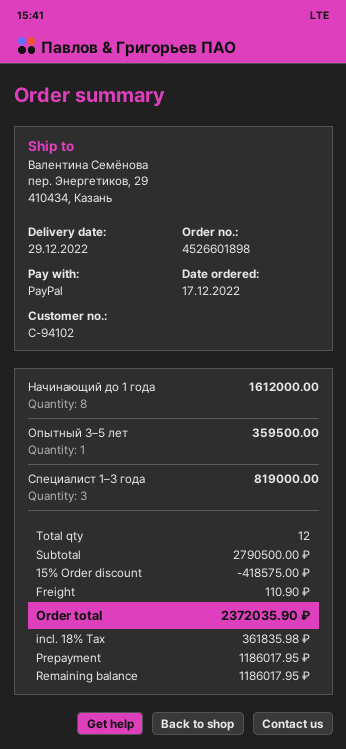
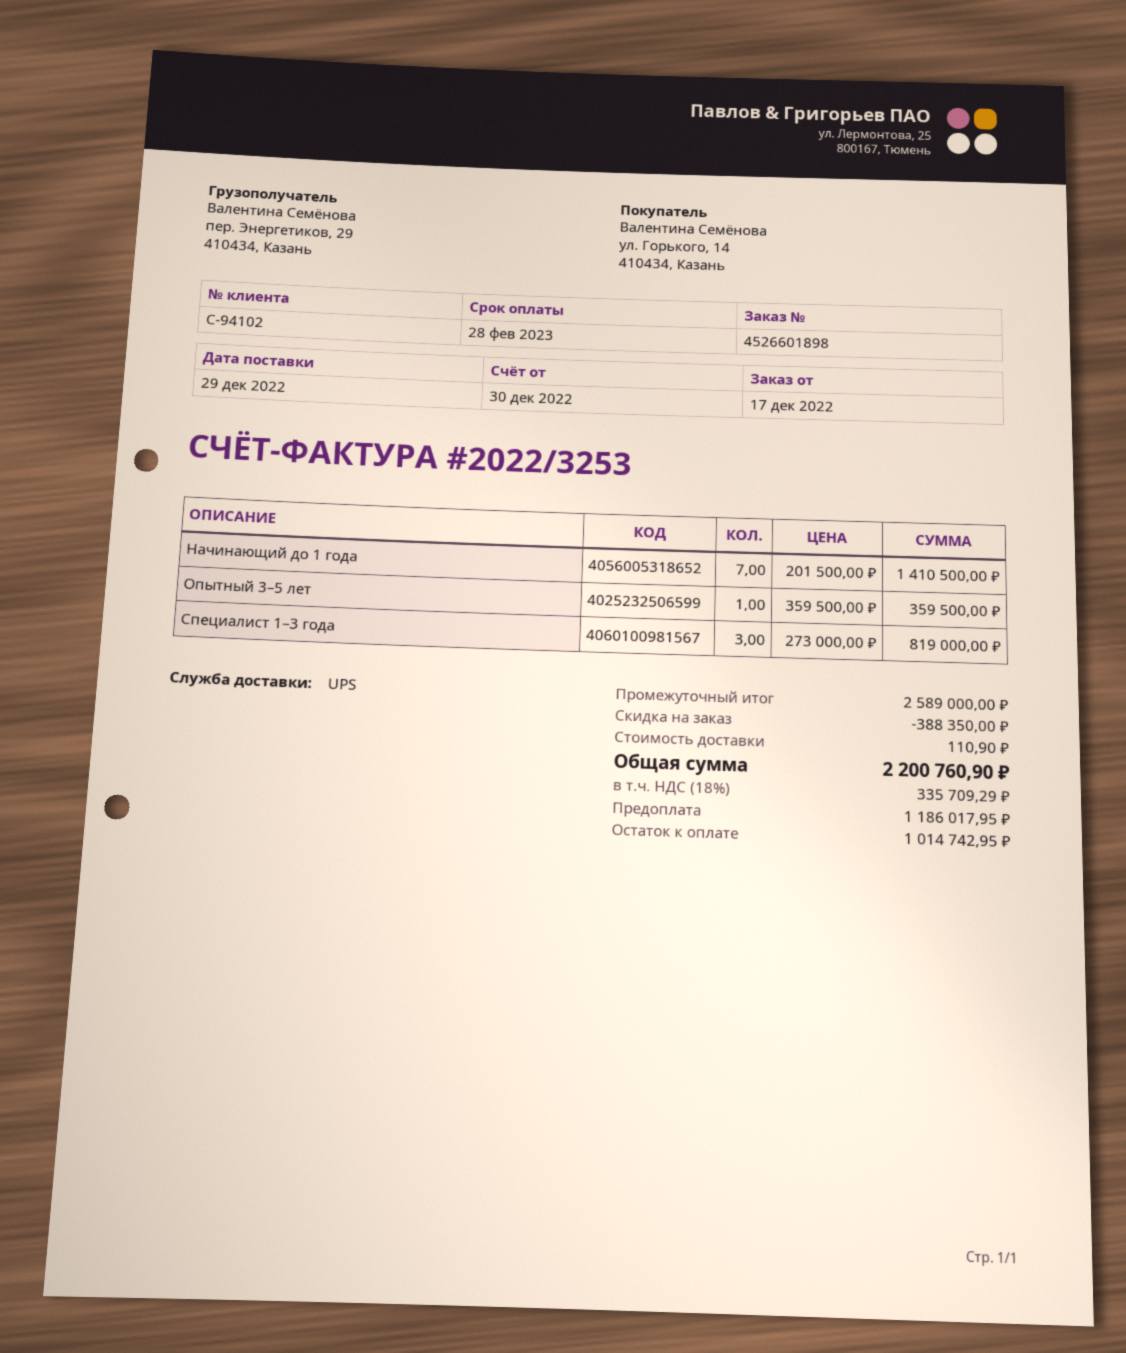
Начинающий до 1 года: 8 for 1612000.00 -> 7 for 1410500.00
subtotal: 2790500.00 -> 2589000.00
discount: 418575.00 -> 388350.00
tax: 18% = 361835.98 -> 18% = 335709.29
total: 2372035.90 -> 2200760.90
balance: 1186017.95 -> 1014742.95

